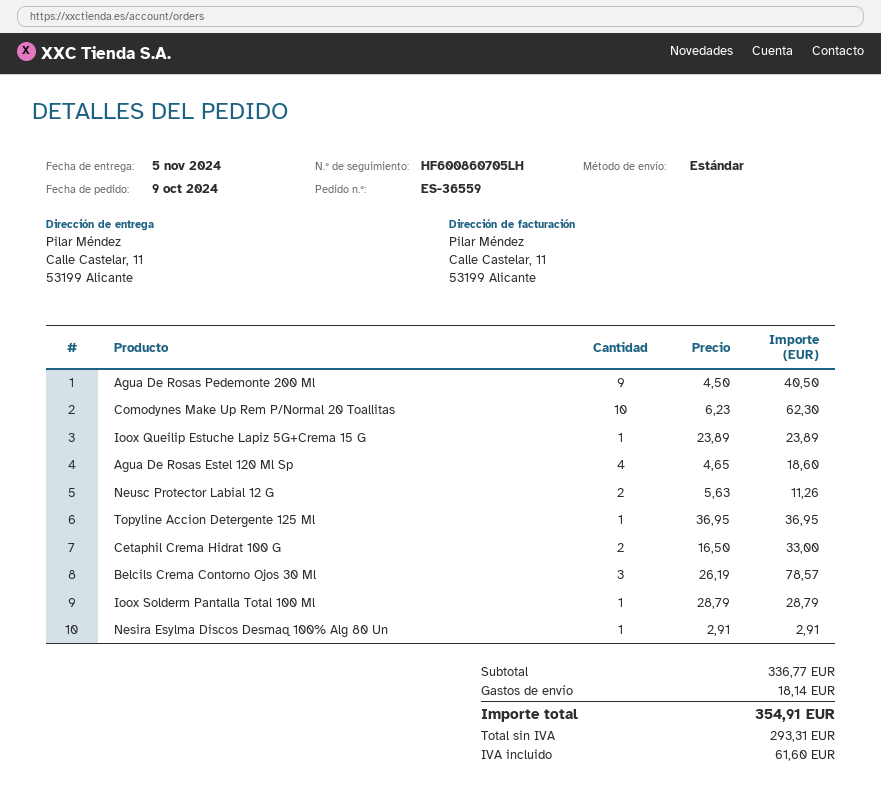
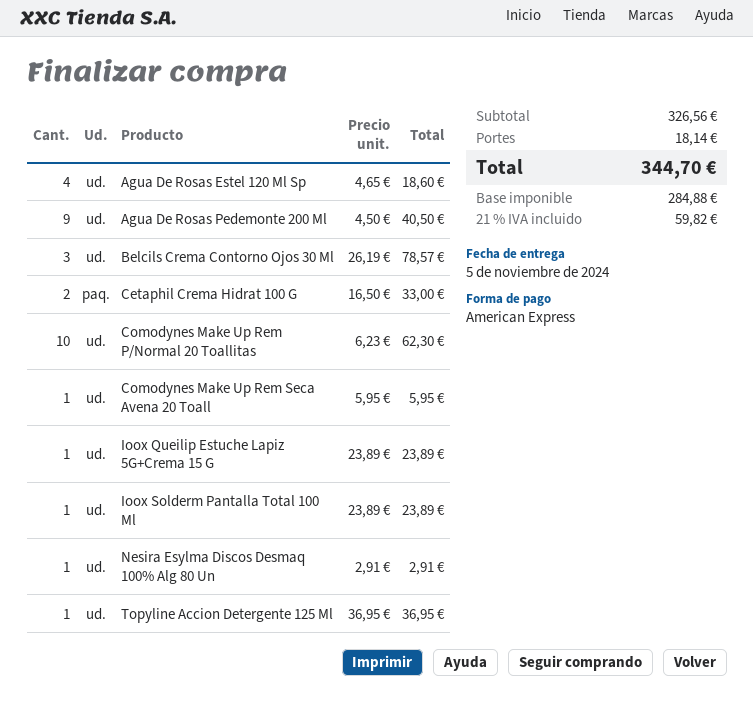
Neusc Protector Labial 12 G: 2 x 5.63 = 11.26 -> none
Ioox Solderm Pantalla Total 100 Ml: 1 x 28.79 = 28.79 -> 1 x 23.89 = 23.89
Comodynes Make Up Rem Seca Avena 20 Toall: none -> 1 x 5.95 = 5.95
subtotal: 336.77 -> 326.56
net: 293.31 -> 284.88
tax: 61.60 -> 59.82
total: 354.91 -> 344.70

